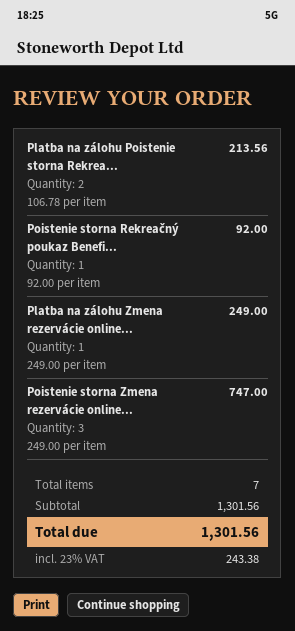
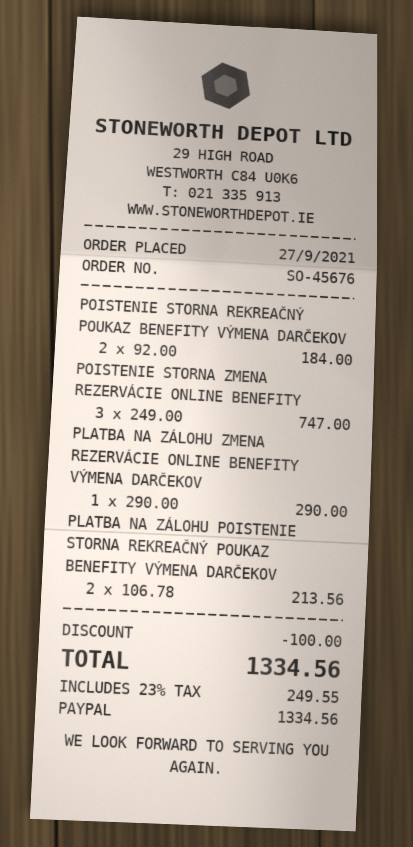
Poistenie storna Rekreačný poukaz Benefi...: 1 x 92.00 = 92.00 -> 2 x 92.00 = 184.00
Platba na zálohu Zmena rezervácie online...: 1 x 249.00 = 249.00 -> 1 x 290.00 = 290.00
discount: none -> 100.00
tax: 23% = 243.38 -> 23% = 249.55
total: 1301.56 -> 1334.56

